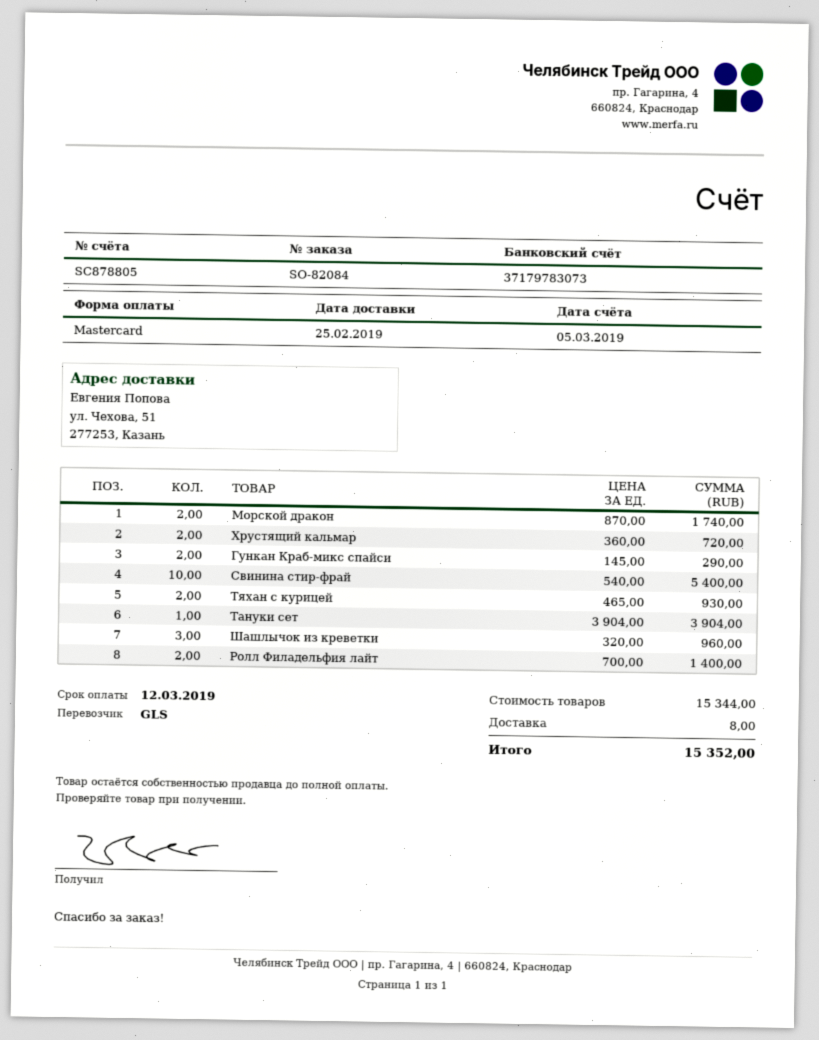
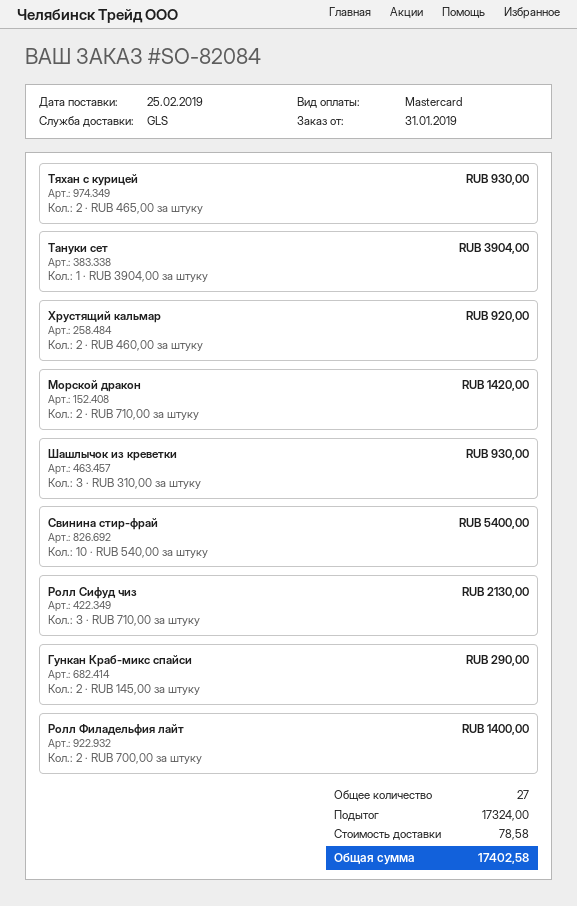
Морской дракон: 2 x 870.00 = 1740.00 -> 2 x 710.00 = 1420.00
Хрустящий кальмар: 2 x 360.00 = 720.00 -> 2 x 460.00 = 920.00
Шашлычок из креветки: 3 x 320.00 = 960.00 -> 3 x 310.00 = 930.00
Ролл Сифуд чиз: none -> 3 x 710.00 = 2130.00
subtotal: 15344.00 -> 17324.00
shipping: 8.00 -> 78.58
total: 15352.00 -> 17402.58

